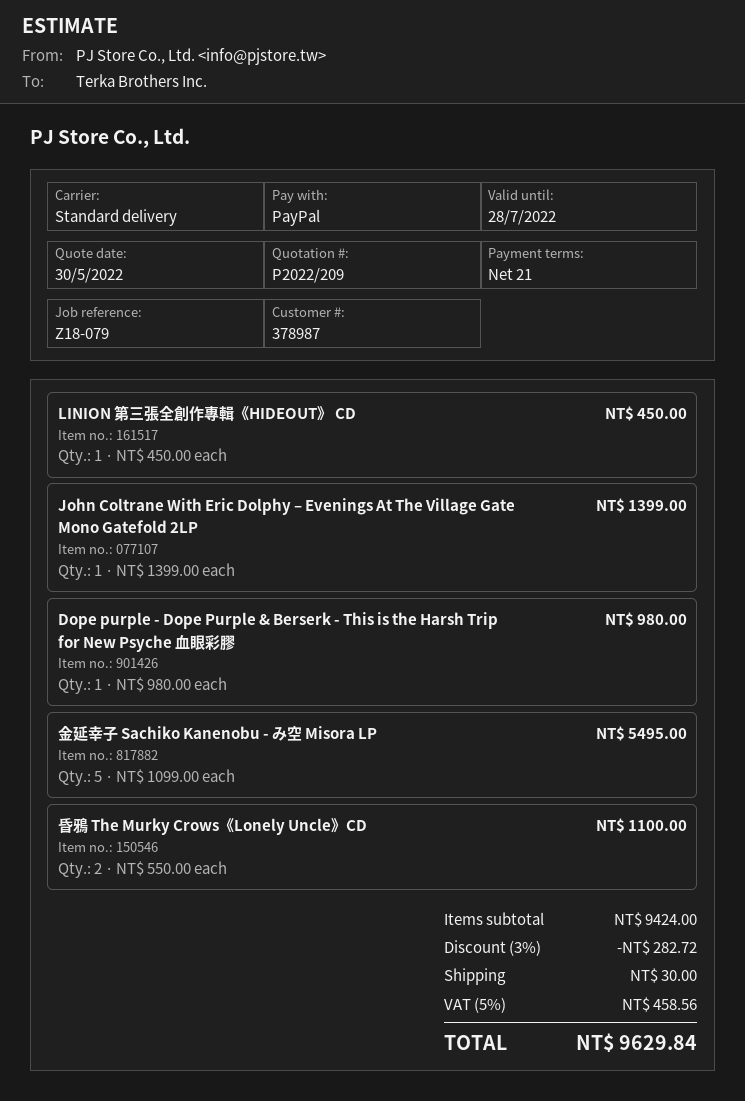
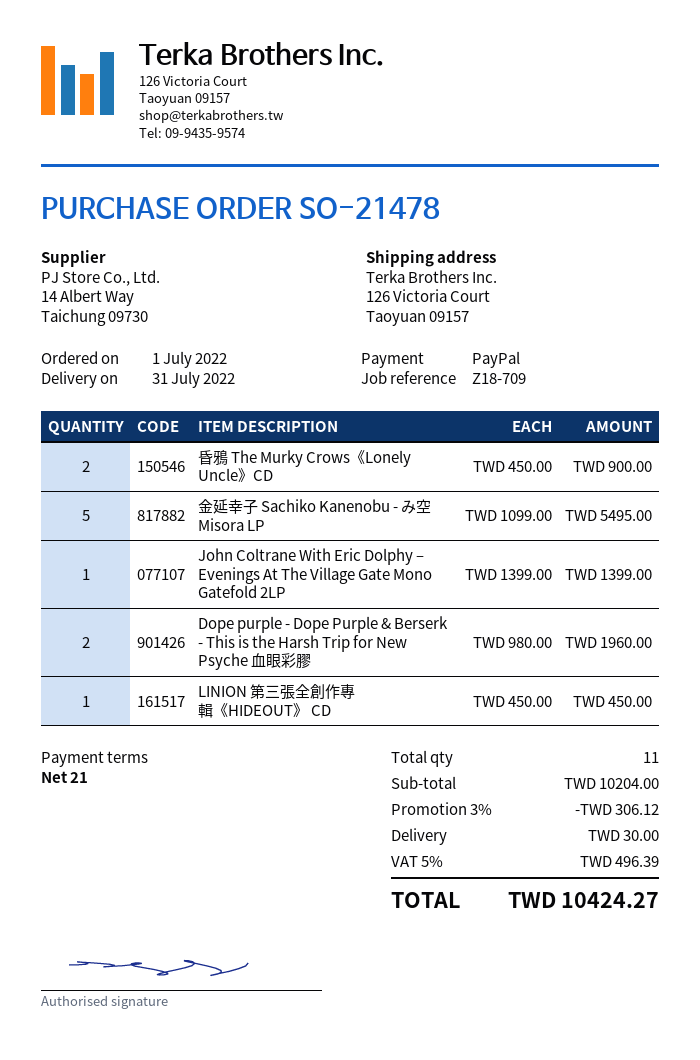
reference: Z18-079 -> Z18-709
Dope purple - Dope Purple & Berserk - This is the Harsh Trip for New Psyche 血眼彩膠: 1 x 980.00 = 980.00 -> 2 x 980.00 = 1960.00
昏鴉 The Murky Crows《Lonely Uncle》CD: 2 x 550.00 = 1100.00 -> 2 x 450.00 = 900.00
subtotal: 9424.00 -> 10204.00
discount: 3% = 282.72 -> 3% = 306.12
tax: 5% = 458.56 -> 5% = 496.39
total: 9629.84 -> 10424.27

